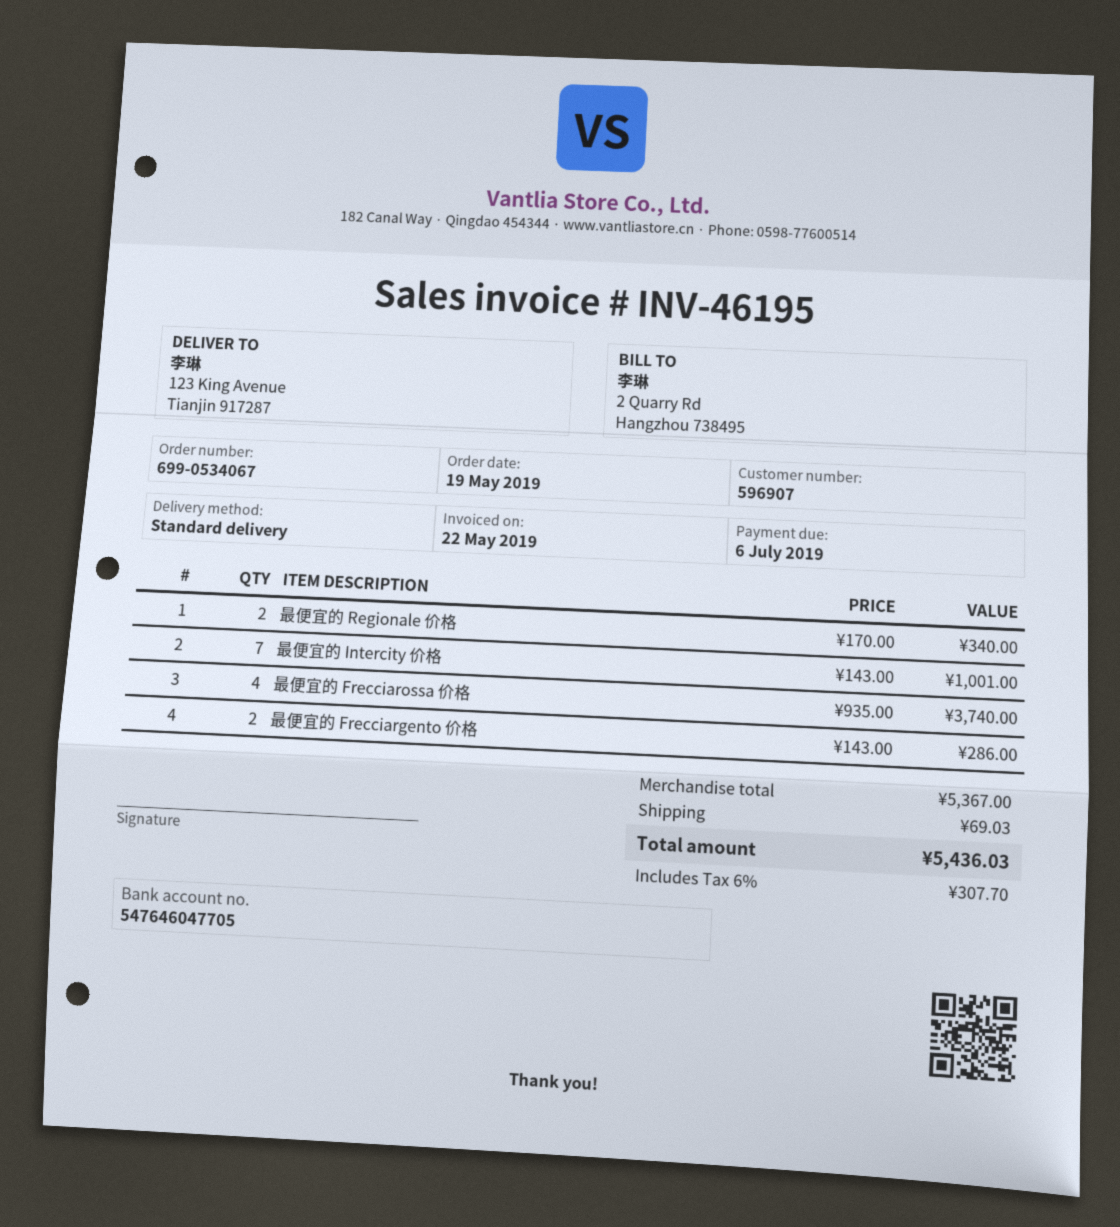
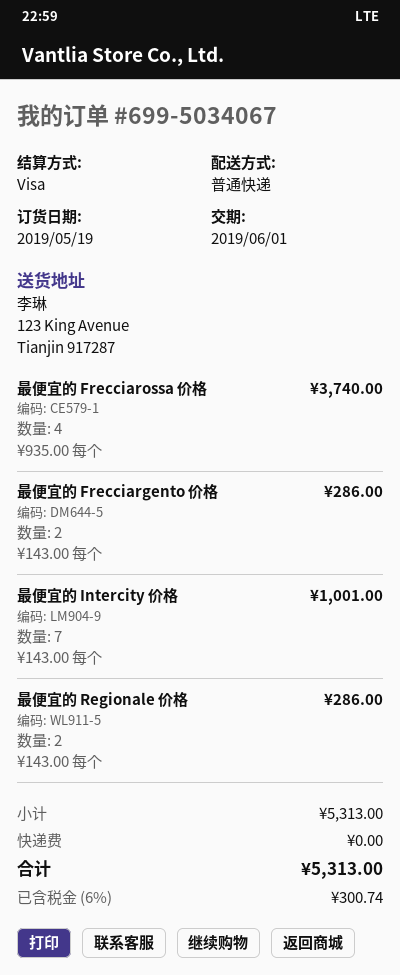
order number: 699-0534067 -> 699-5034067
最便宜的 Regionale 价格: 2 x 170.00 = 340.00 -> 2 x 143.00 = 286.00
subtotal: 5367.00 -> 5313.00
shipping: 69.03 -> 0.00
tax: 6% = 307.70 -> 6% = 300.74
total: 5436.03 -> 5313.00

